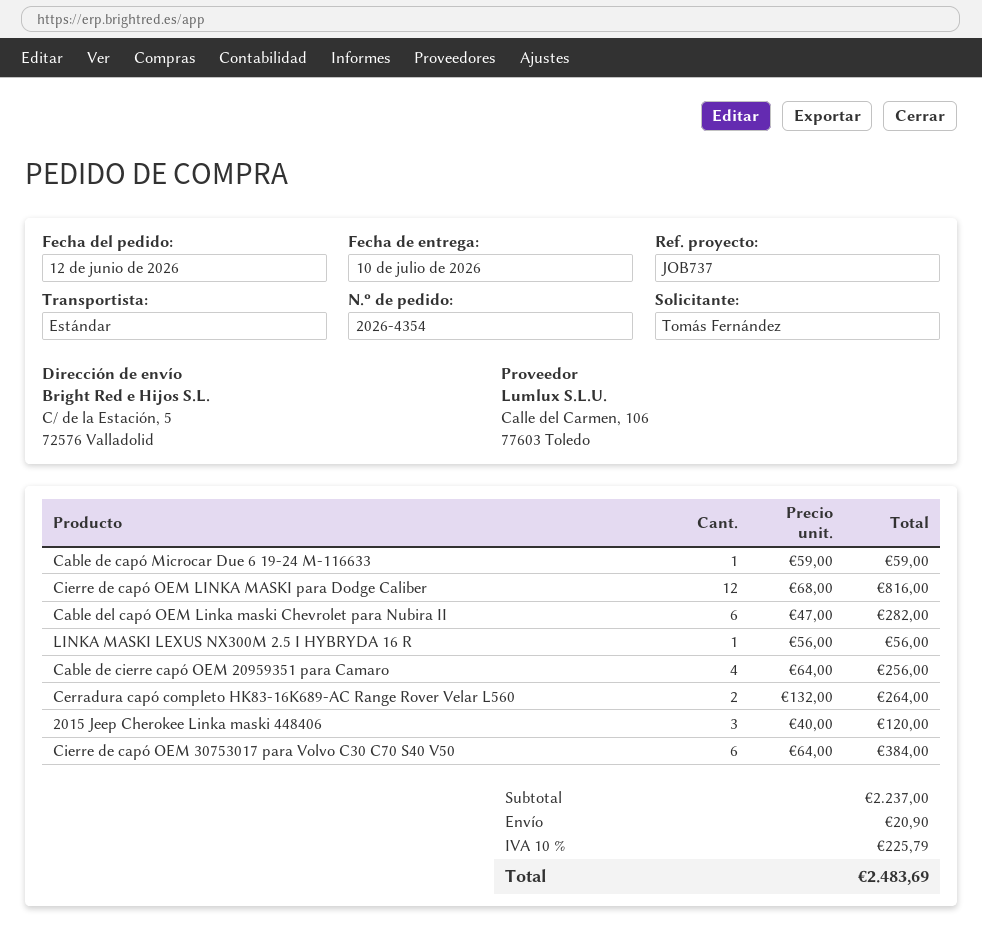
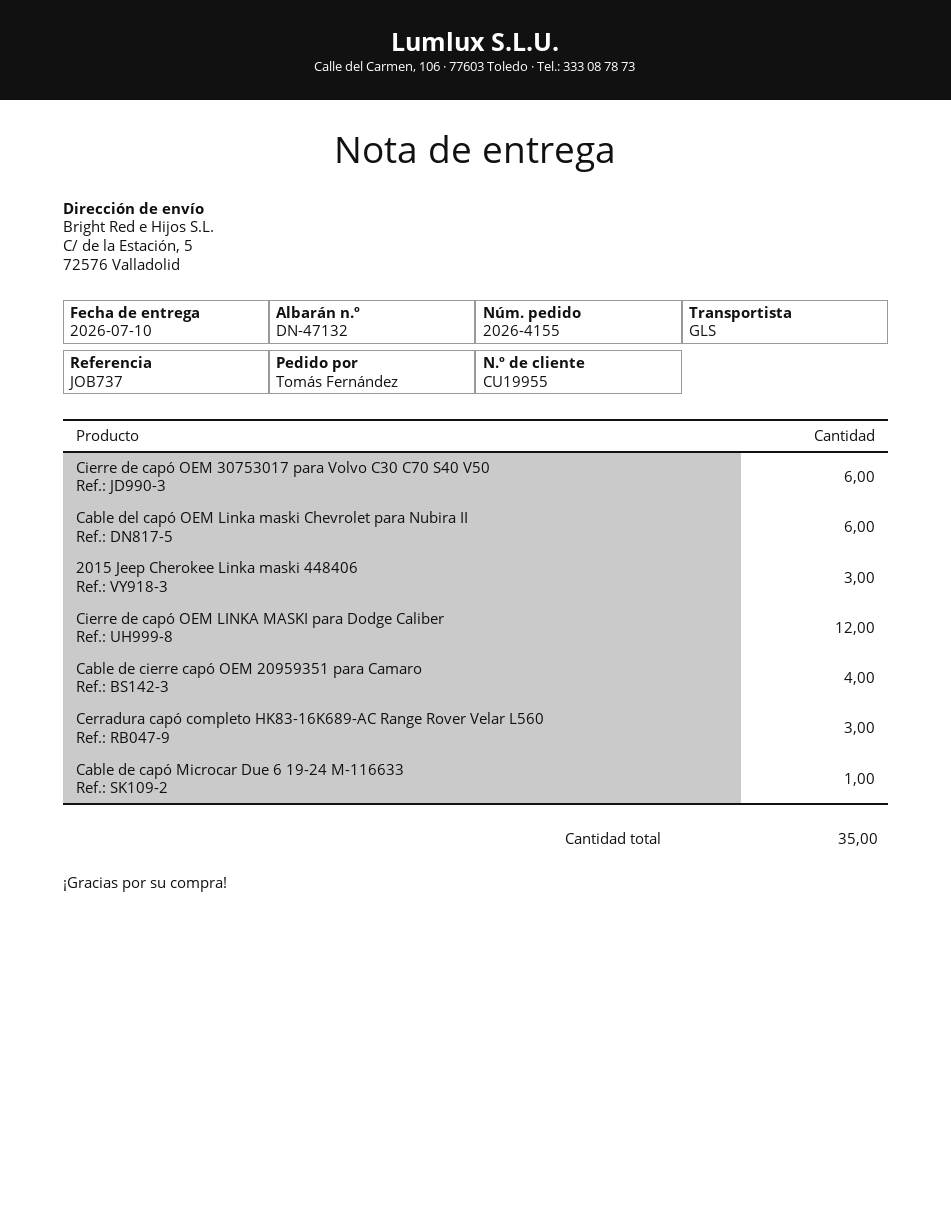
order number: 2026-4354 -> 2026-4155
shipping method: standard -> GLS
LINKA MASKI LEXUS NX300M 2.5 I HYBRYDA 16 R: 1 -> none
Cerradura capó completo HK83-16K689-AC Range Rover Velar L560: 2 -> 3

